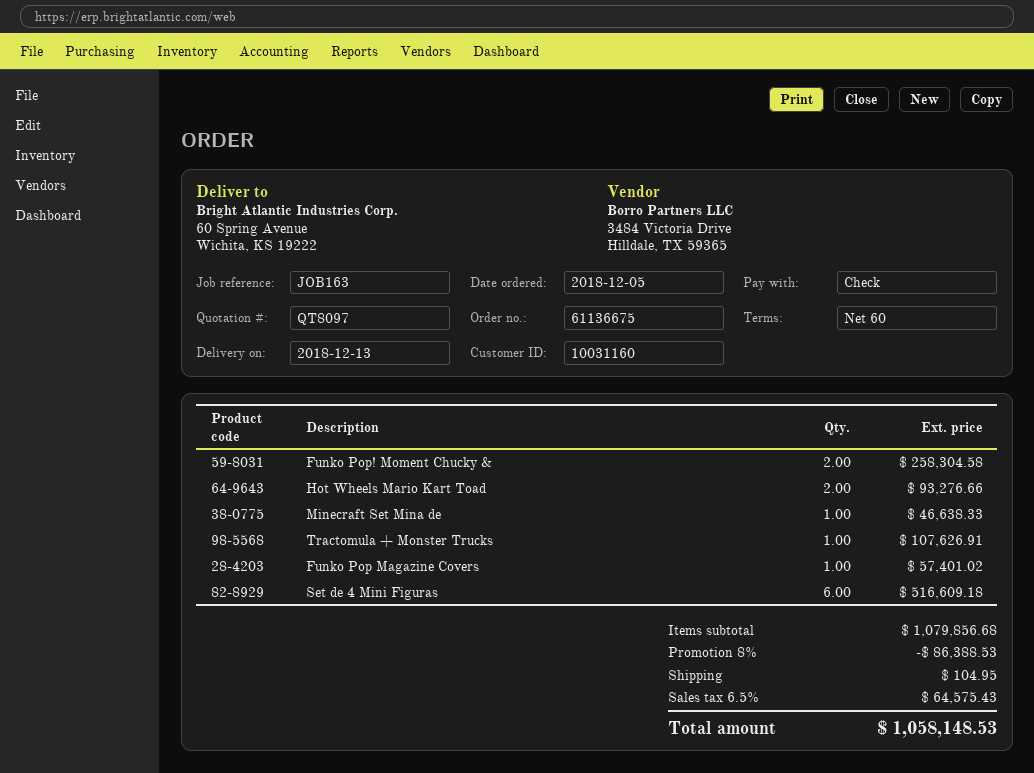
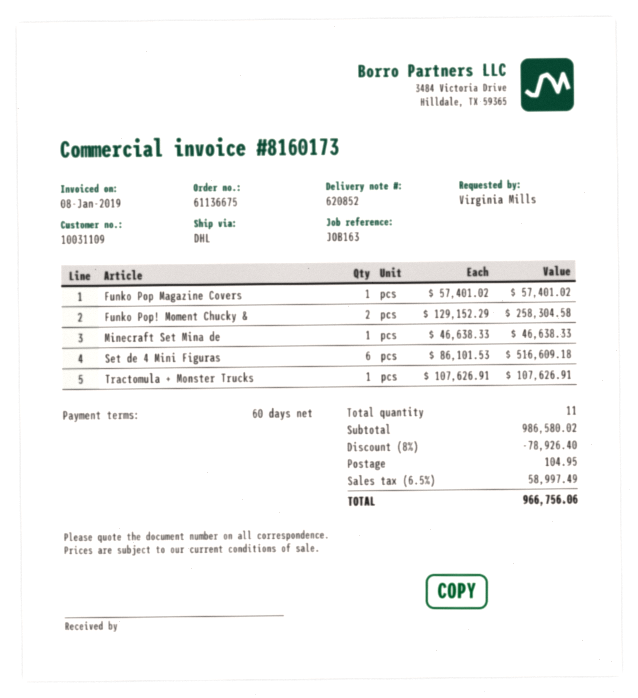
customer number: 10031160 -> 10031109
Hot Wheels Mario Kart Toad: 2 for 93276.66 -> none
subtotal: 1079856.68 -> 986580.02
discount: 8% = 86388.53 -> 8% = 78926.40
tax: 6.5% = 64575.43 -> 6.5% = 58997.49
total: 1058148.53 -> 966756.06

